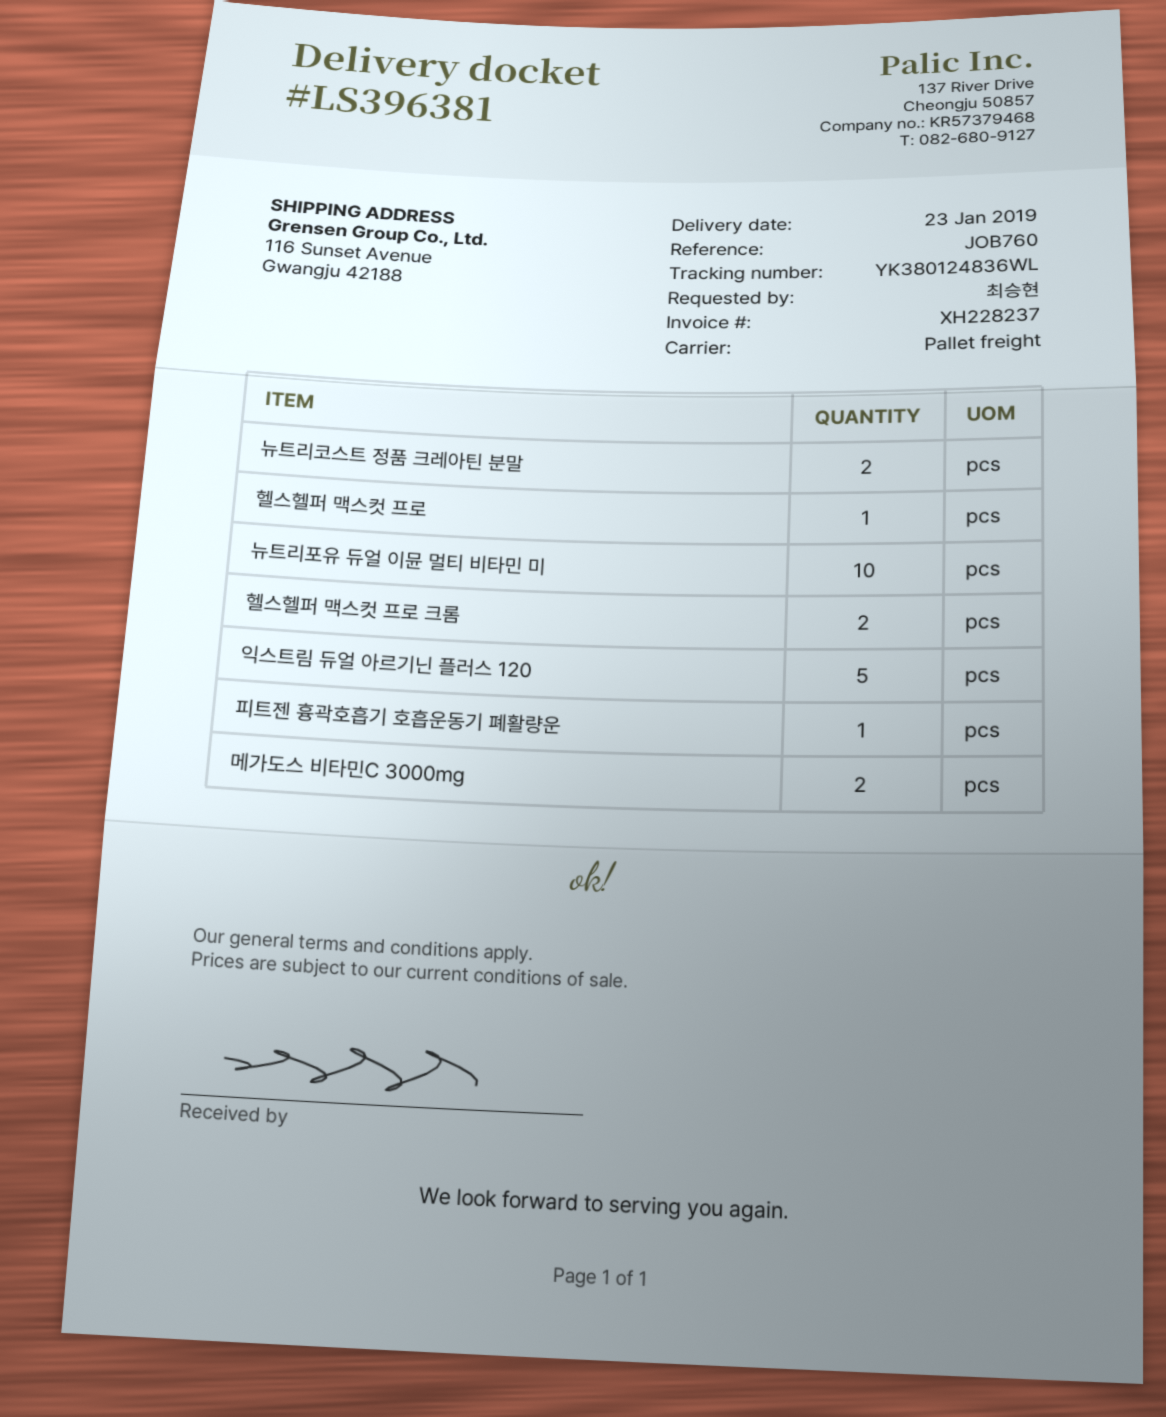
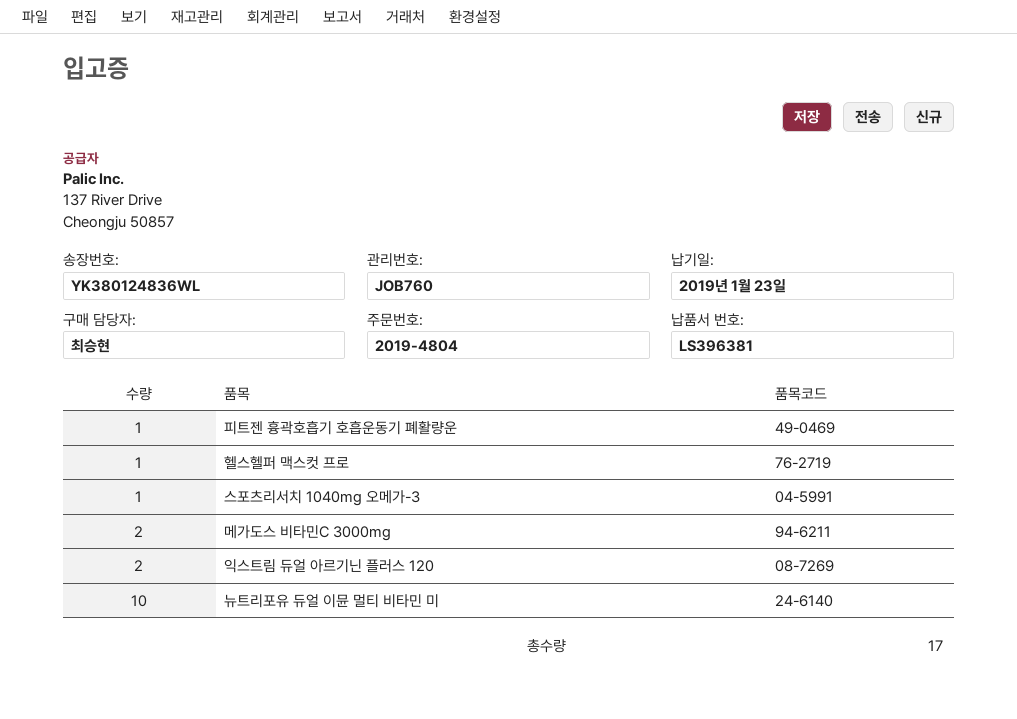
뉴트리코스트 정품 크레아틴 분말: 2 -> none
헬스헬퍼 맥스컷 프로 크롬: 2 -> none
익스트림 듀얼 아르기닌 플러스 120: 5 -> 2
스포츠리서치 1040mg 오메가-3: none -> 1

